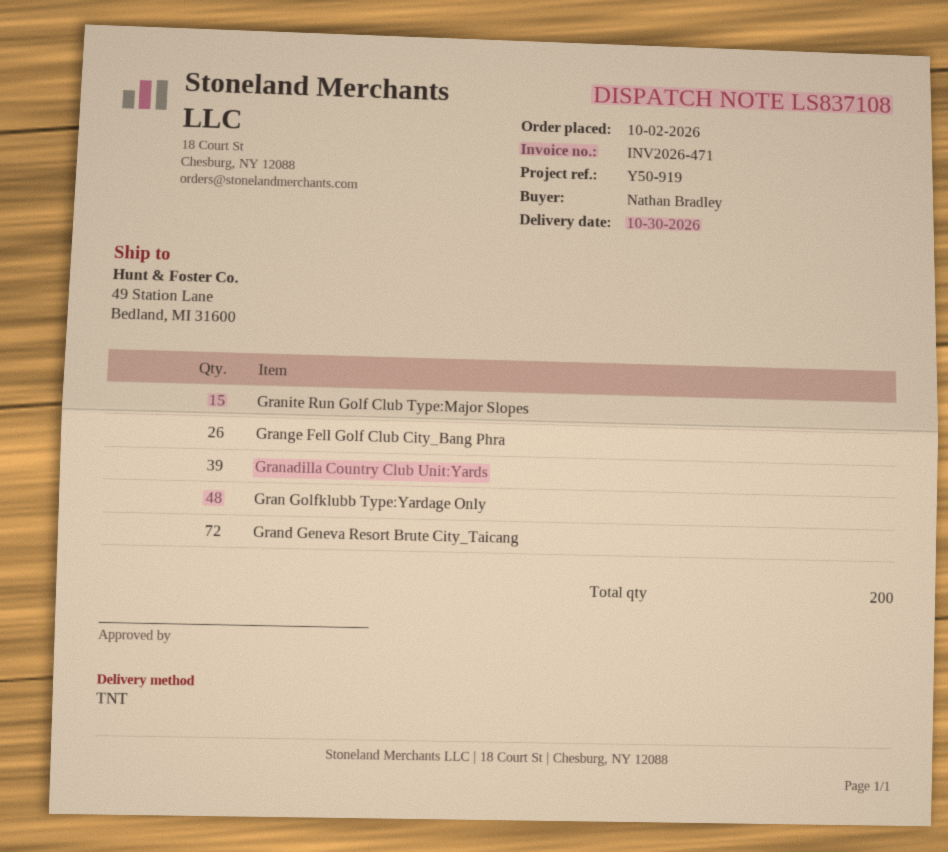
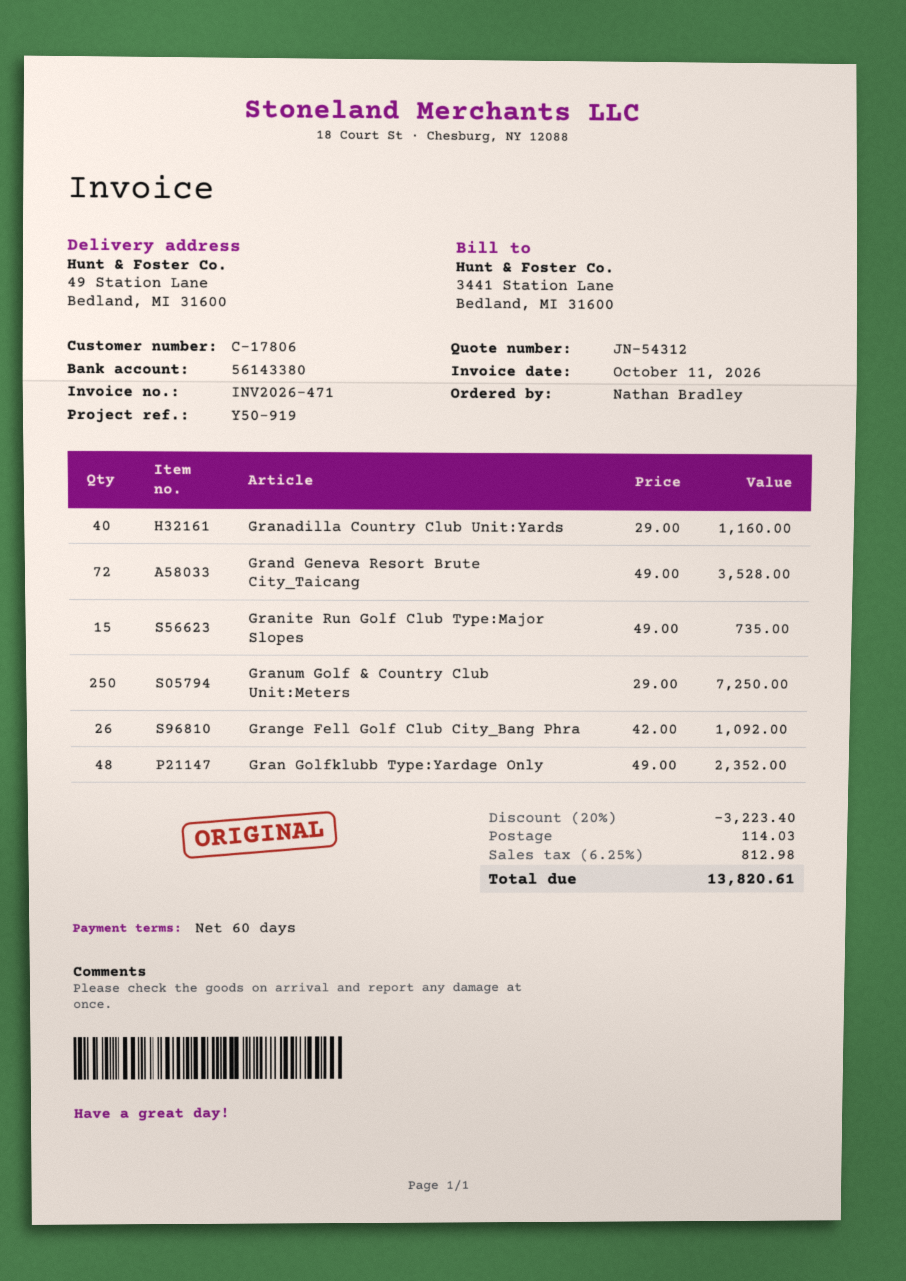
Granadilla Country Club Unit:Yards: 39 -> 40
Granum Golf & Country Club Unit:Meters: none -> 250

